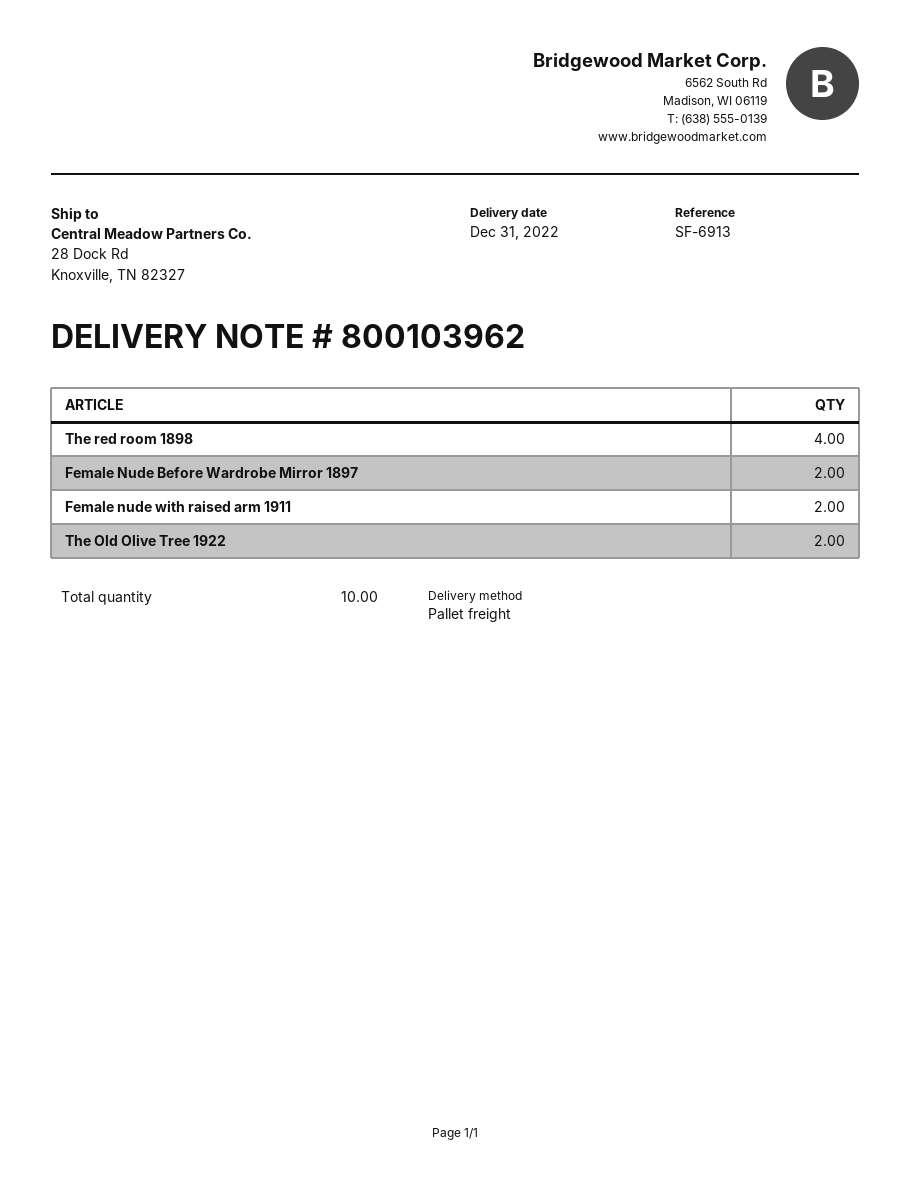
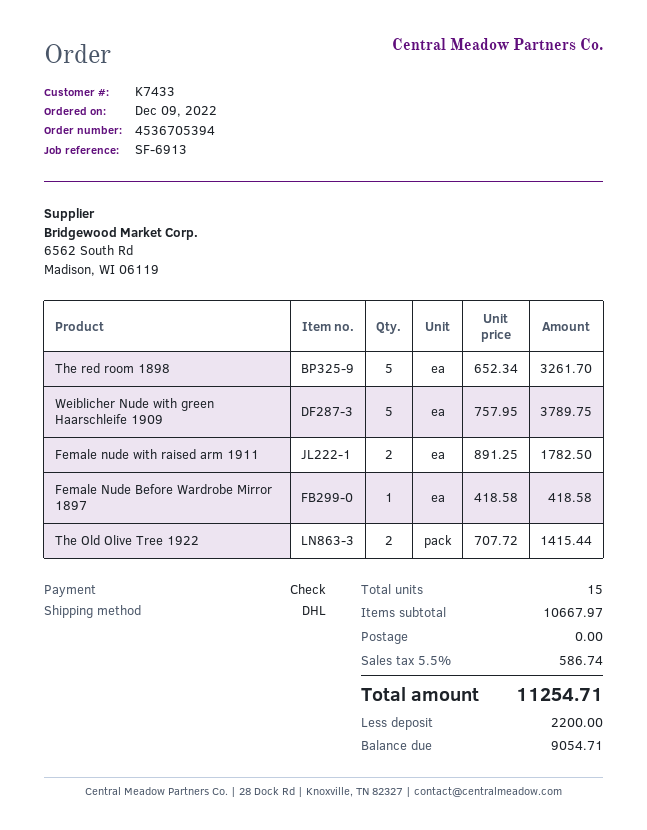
shipping method: pallet freight -> DHL
The red room 1898: 4 -> 5
Female Nude Before Wardrobe Mirror 1897: 2 -> 1
Weiblicher Nude with green Haarschleife 1909: none -> 5
total quantity: 10 -> 15

